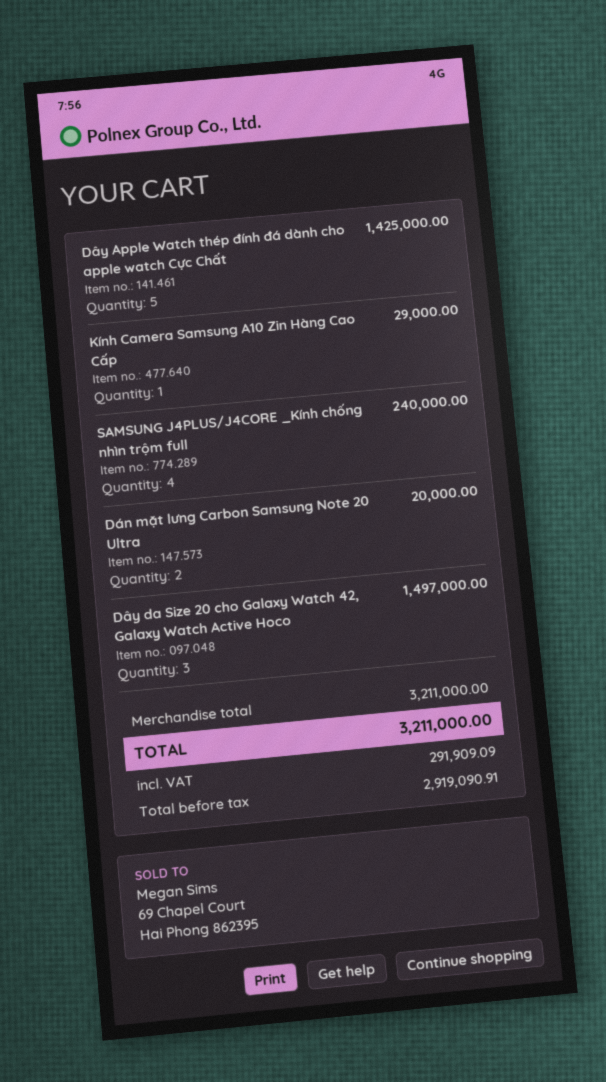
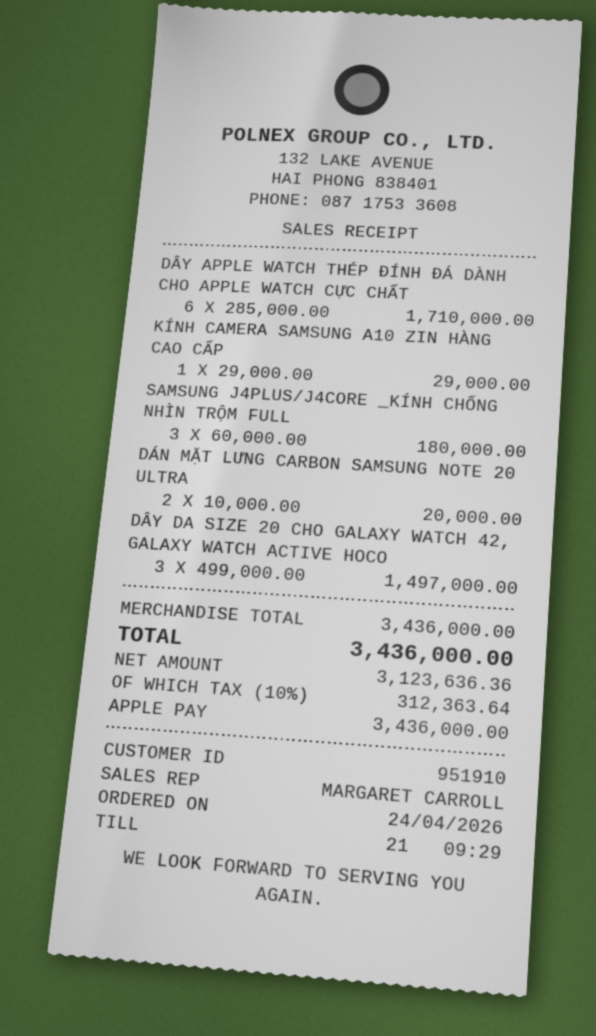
Dây Apple Watch thép đính đá dành cho apple watch Cực Chất: 5 for 1425000.00 -> 6 for 1710000.00
SAMSUNG J4PLUS/J4CORE _Kính chống nhìn trộm full: 4 for 240000.00 -> 3 for 180000.00
subtotal: 3211000.00 -> 3436000.00
net: 2919090.91 -> 3123636.36
tax: 291909.09 -> 312363.64
total: 3211000.00 -> 3436000.00

